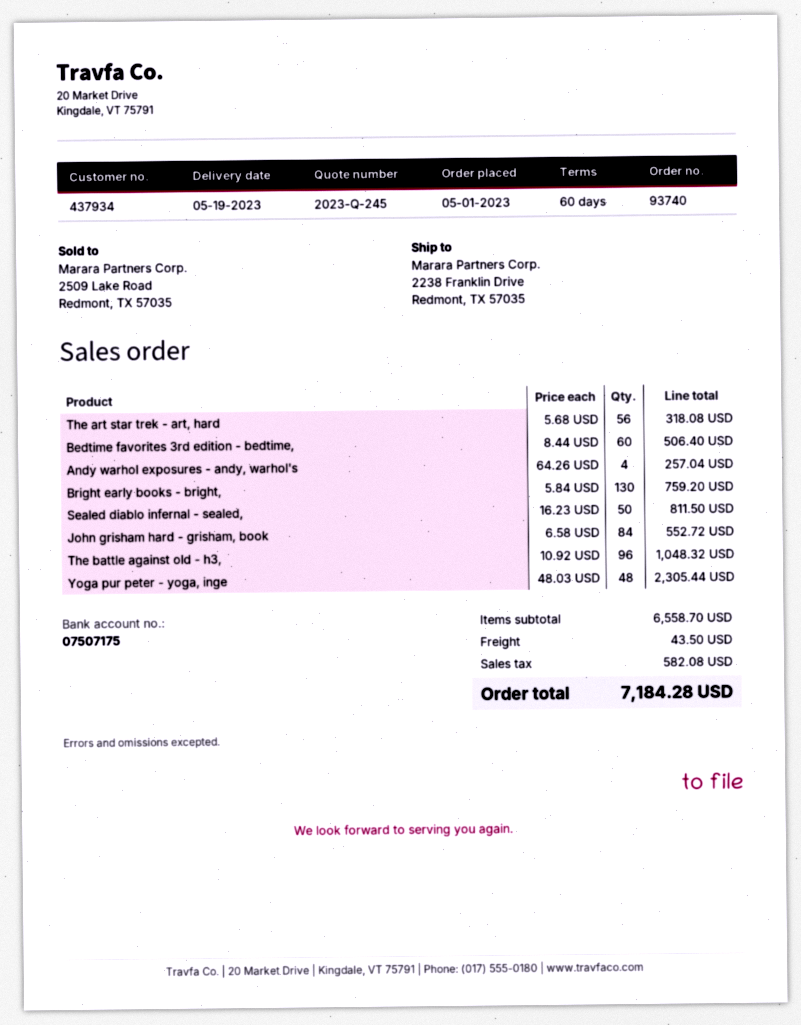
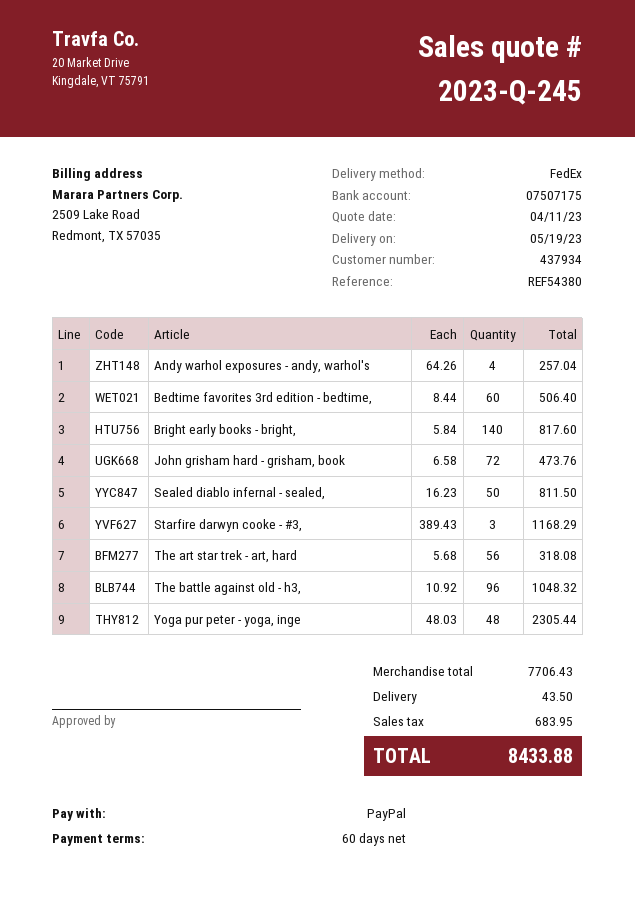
Bright early books - bright,: 130 x 5.84 = 759.20 -> 140 x 5.84 = 817.60
John grisham hard - grisham, book: 84 x 6.58 = 552.72 -> 72 x 6.58 = 473.76
Starfire darwyn cooke - #3,: none -> 3 x 389.43 = 1168.29
subtotal: 6558.70 -> 7706.43
tax: 582.08 -> 683.95
total: 7184.28 -> 8433.88

